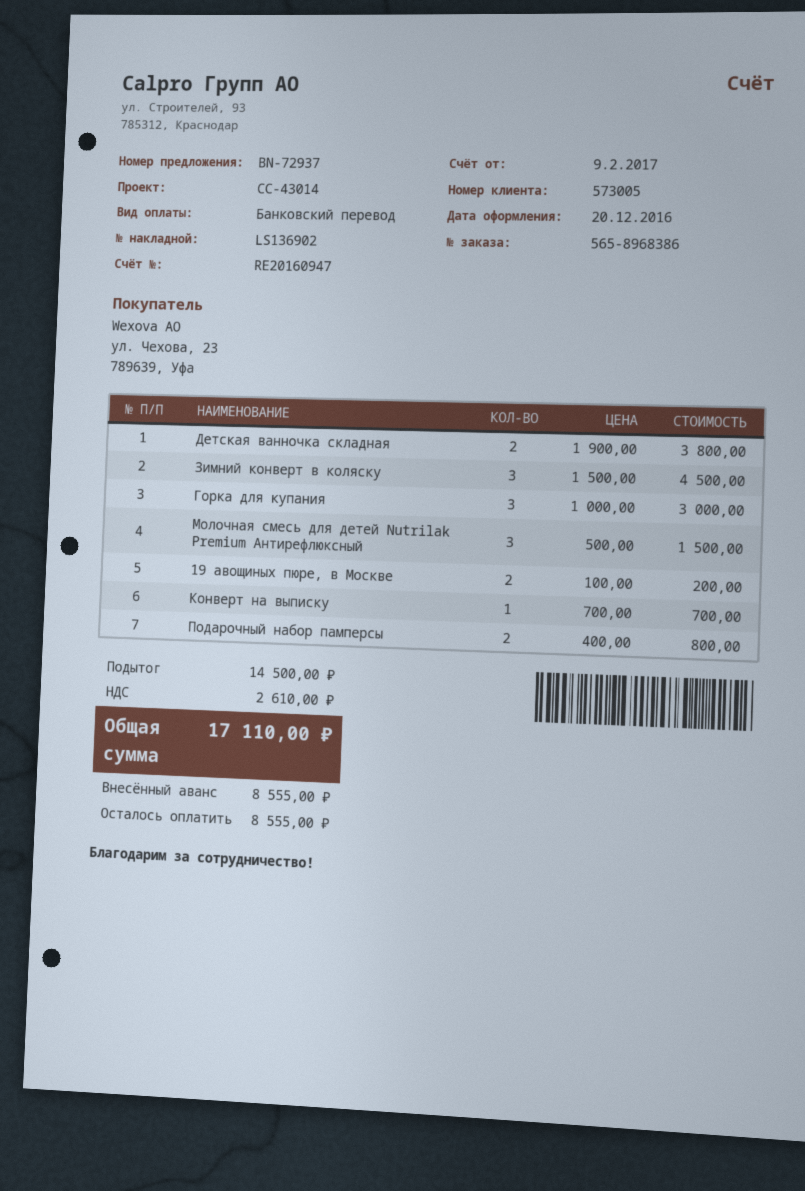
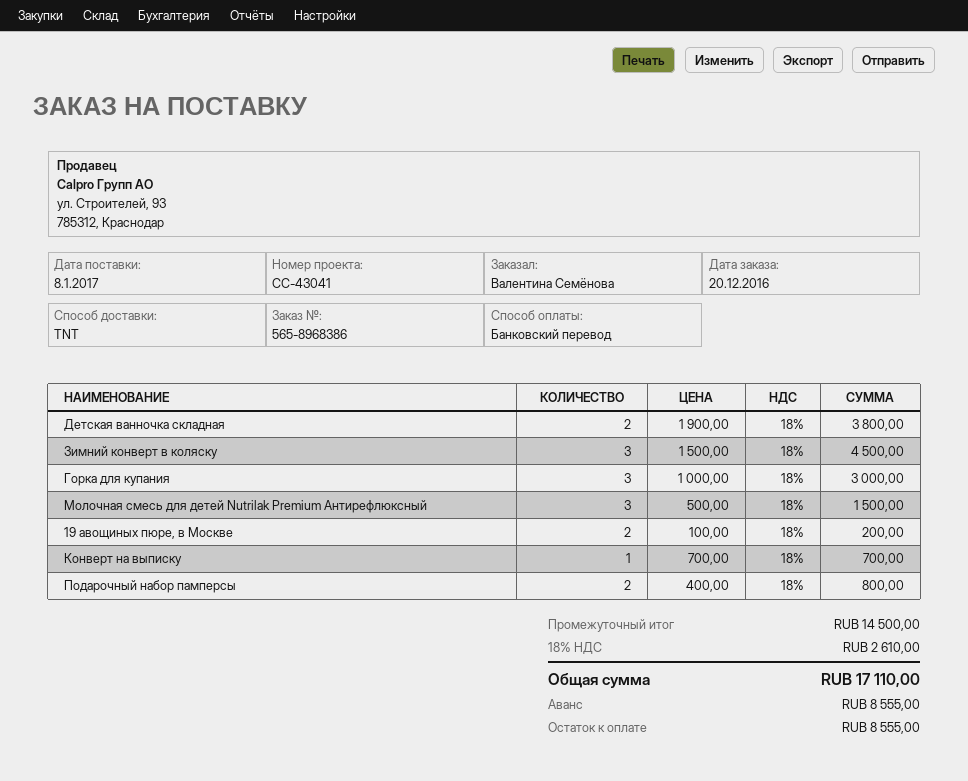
reference: CC-43014 -> CC-43041

